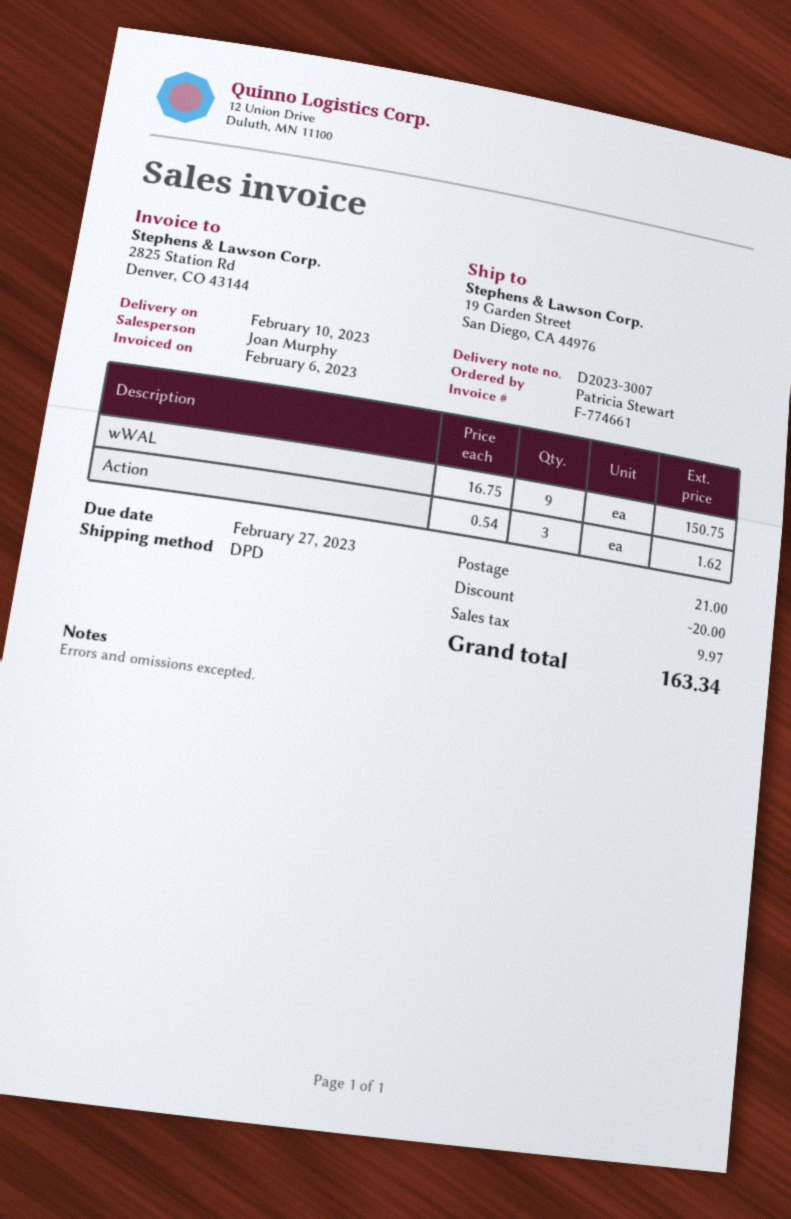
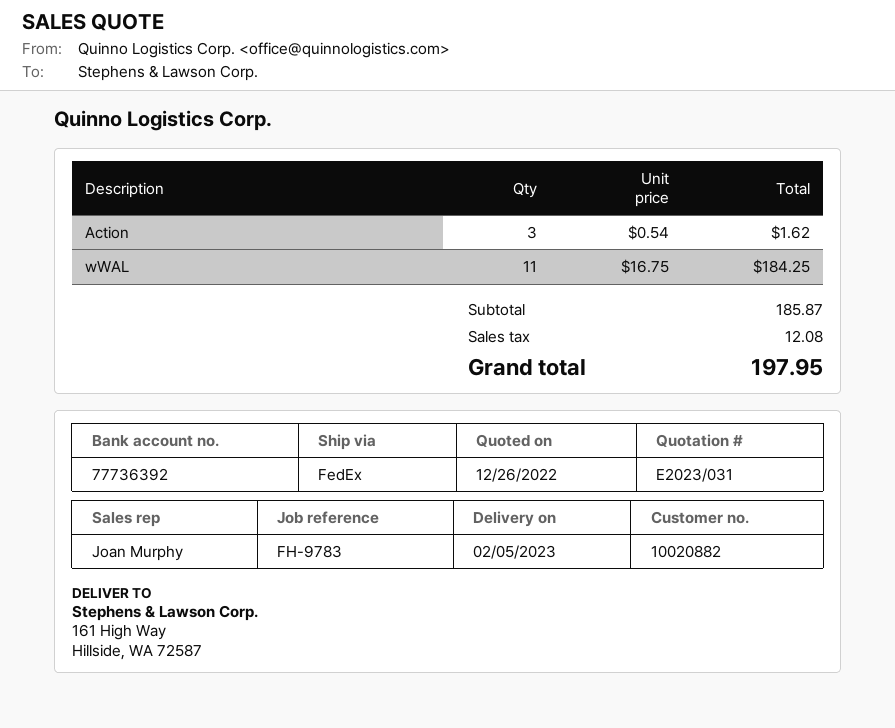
delivery date: 2023-02-10 -> 2023-02-05
shipping method: DPD -> FedEx
ship to: 19 Garden Street, San Diego, CA 44976 -> 161 High Way, Hillside, WA 72587
wWAL: 9 x 16.75 = 150.75 -> 11 x 16.75 = 184.25
discount: 20.00 -> none
shipping: 21.00 -> none
tax: 9.97 -> 12.08
total: 163.34 -> 197.95

